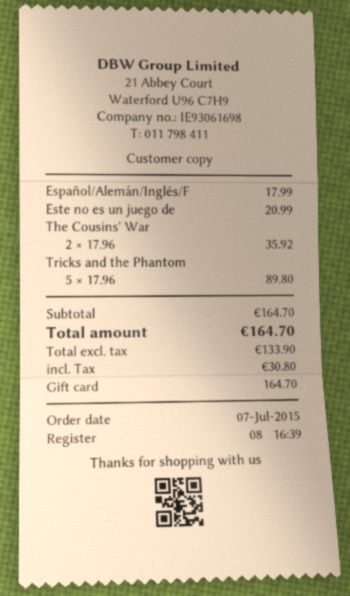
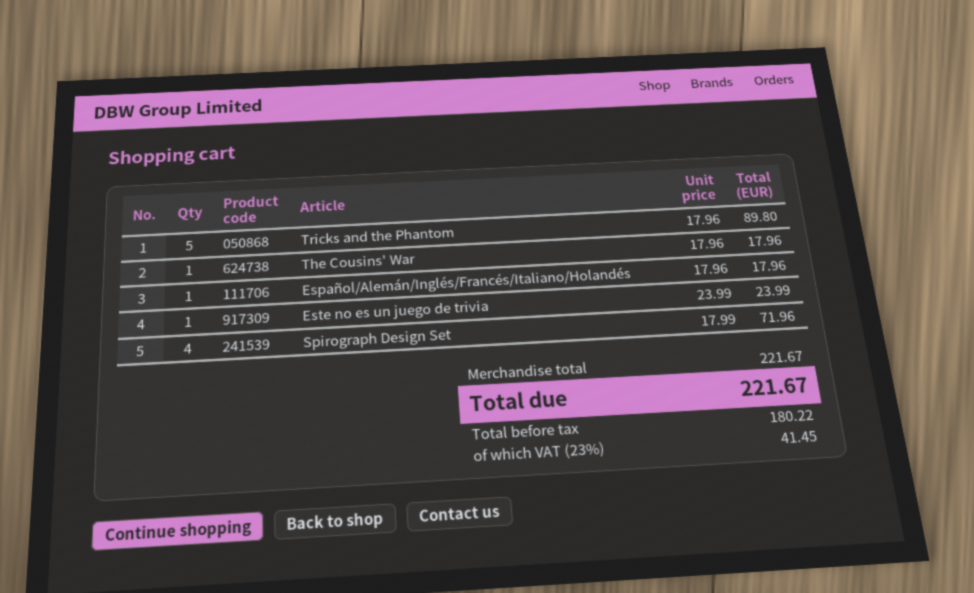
Español/Alemán/Inglés/F: 1 x 17.99 = 17.99 -> 1 x 17.96 = 17.96
Este no es un juego de: 1 x 20.99 = 20.99 -> 1 x 23.99 = 23.99
The Cousins' War: 2 x 17.96 = 35.92 -> 1 x 17.96 = 17.96
Spirograph Design Set: none -> 4 x 17.99 = 71.96
subtotal: 164.70 -> 221.67
net: 133.90 -> 180.22
tax: 30.80 -> 41.45
total: 164.70 -> 221.67

